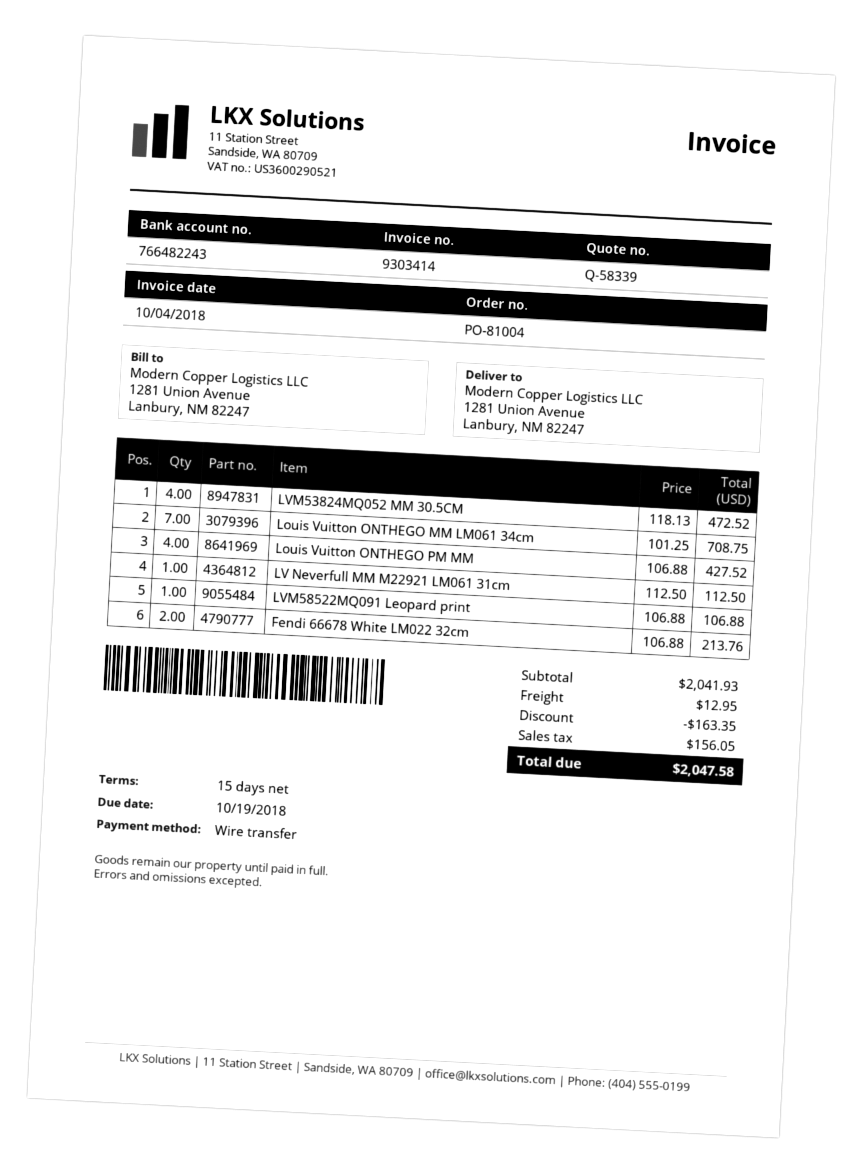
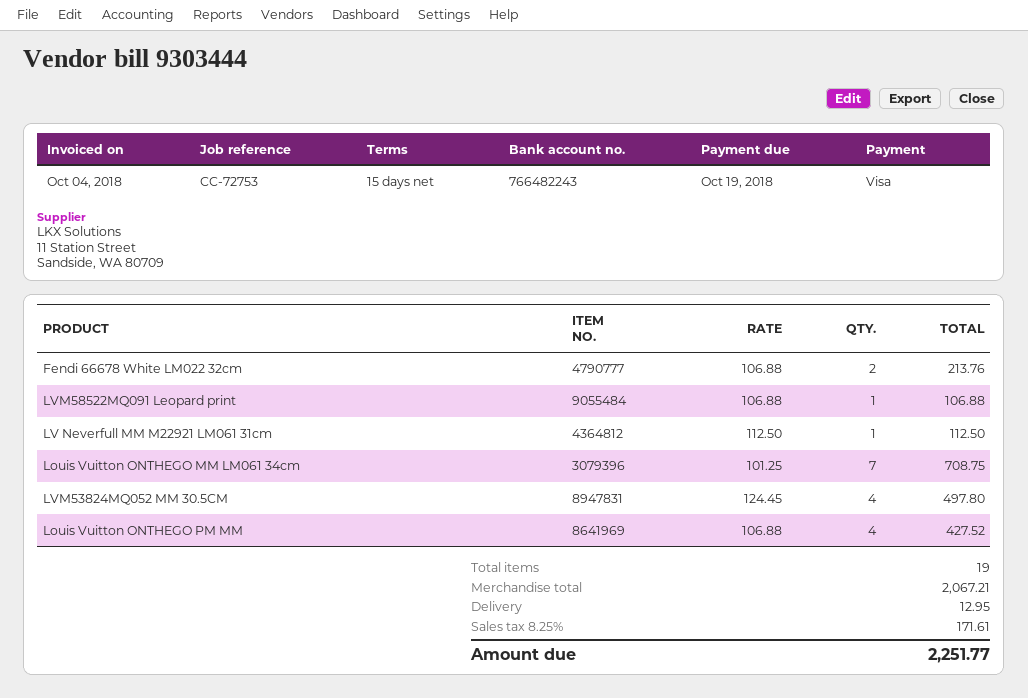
invoice number: 9303414 -> 9303444
payment method: bank transfer -> Visa
LVM53824MQ052 MM 30.5CM: 4 x 118.13 = 472.52 -> 4 x 124.45 = 497.80
subtotal: 2041.93 -> 2067.21
discount: 163.35 -> none
tax: 156.05 -> 171.61
total: 2047.58 -> 2251.77

